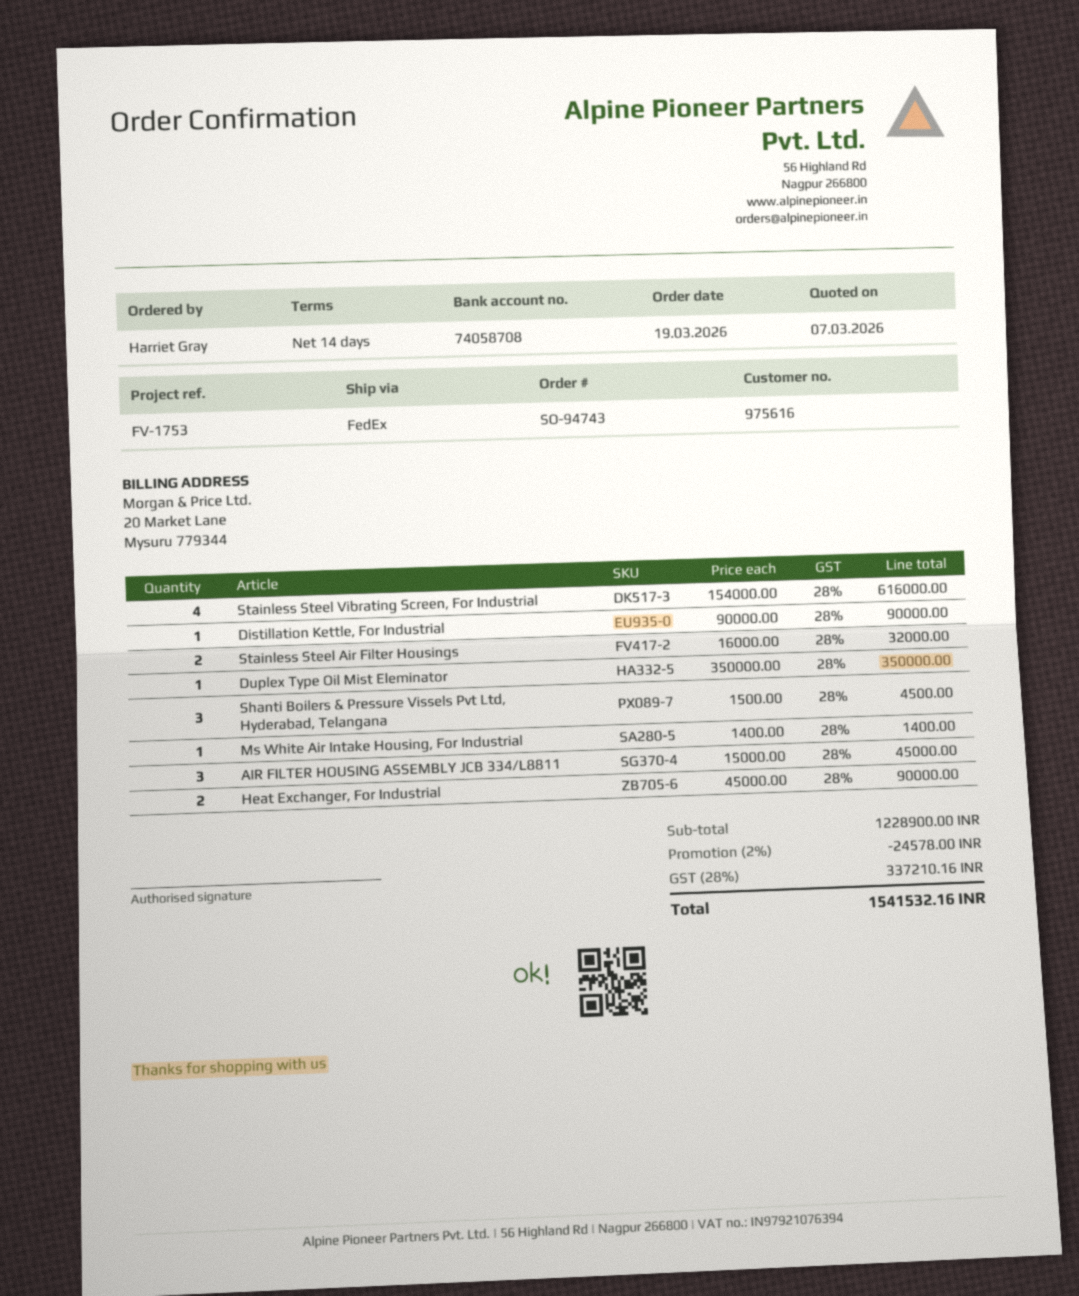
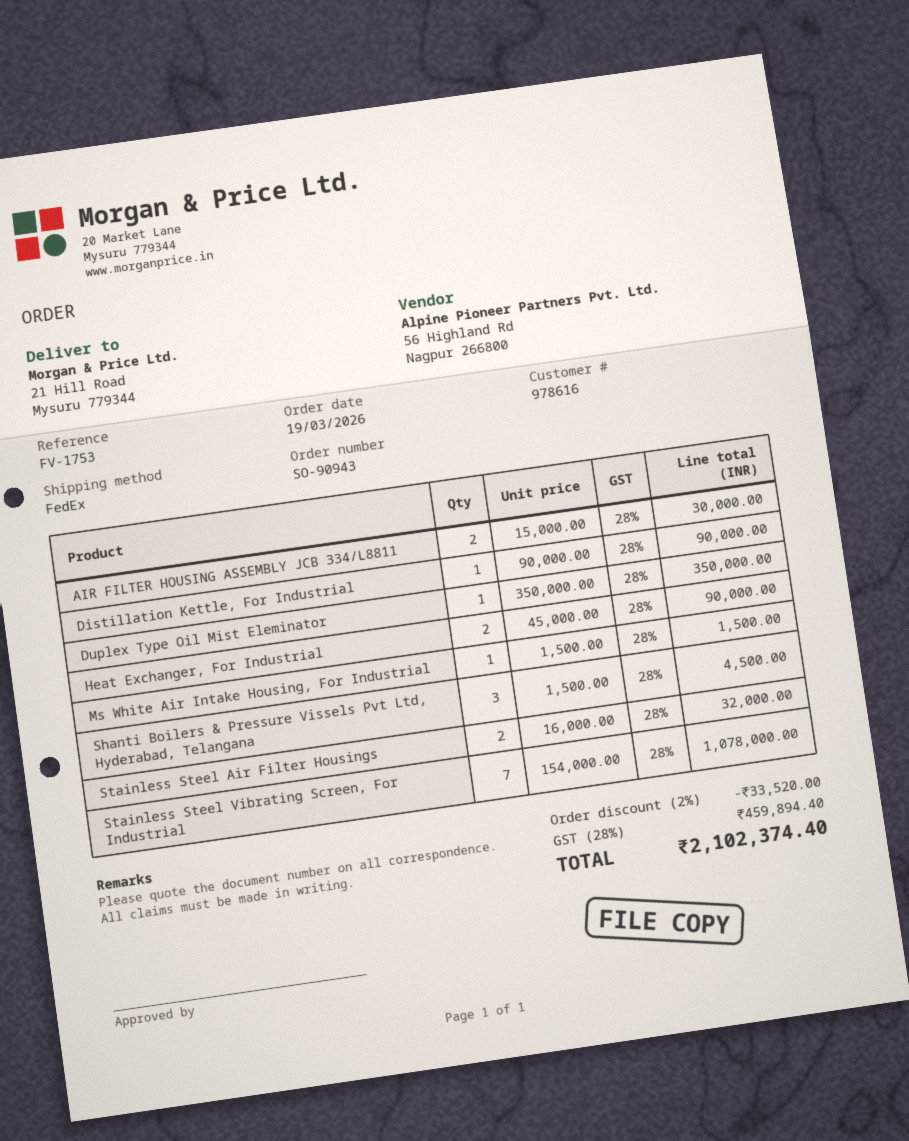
order number: SO-94743 -> SO-90943
customer number: 975616 -> 978616
Stainless Steel Vibrating Screen, For Industrial: 4 x 154000.00 = 616000.00 -> 7 x 154000.00 = 1078000.00
Ms White Air Intake Housing, For Industrial: 1 x 1400.00 = 1400.00 -> 1 x 1500.00 = 1500.00
AIR FILTER HOUSING ASSEMBLY JCB 334/L8811: 3 x 15000.00 = 45000.00 -> 2 x 15000.00 = 30000.00
discount: 2% = 24578.00 -> 2% = 33520.00
tax: 28% = 337210.16 -> 28% = 459894.40
total: 1541532.16 -> 2102374.40

